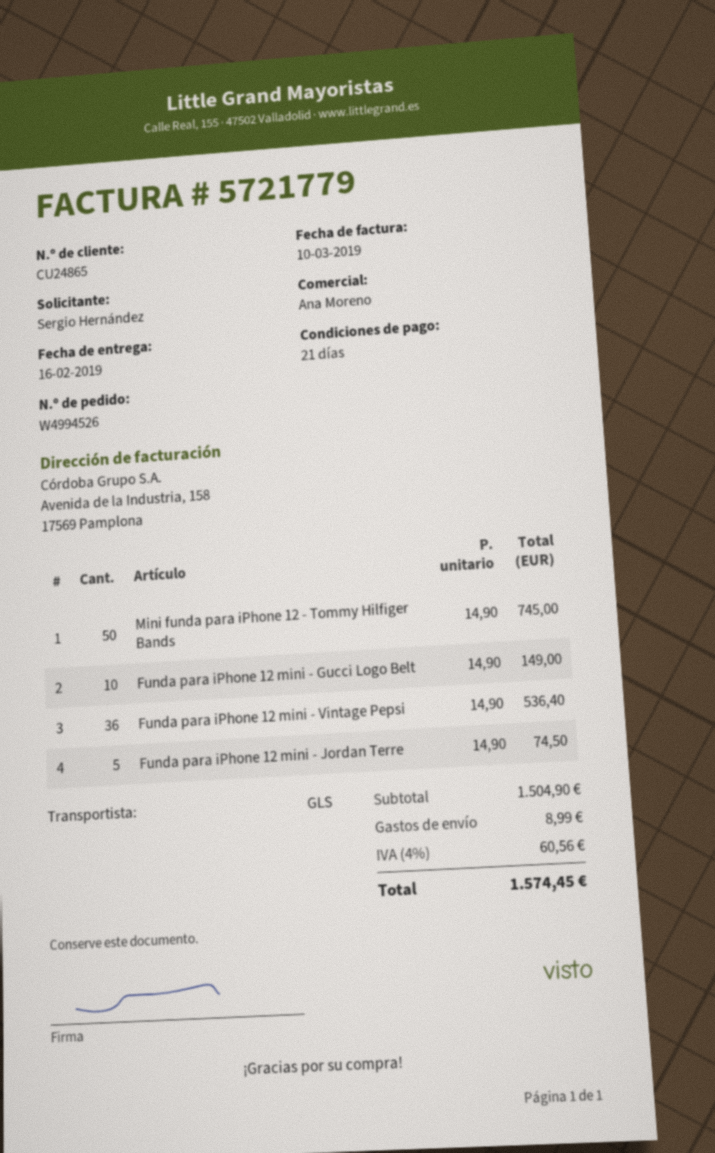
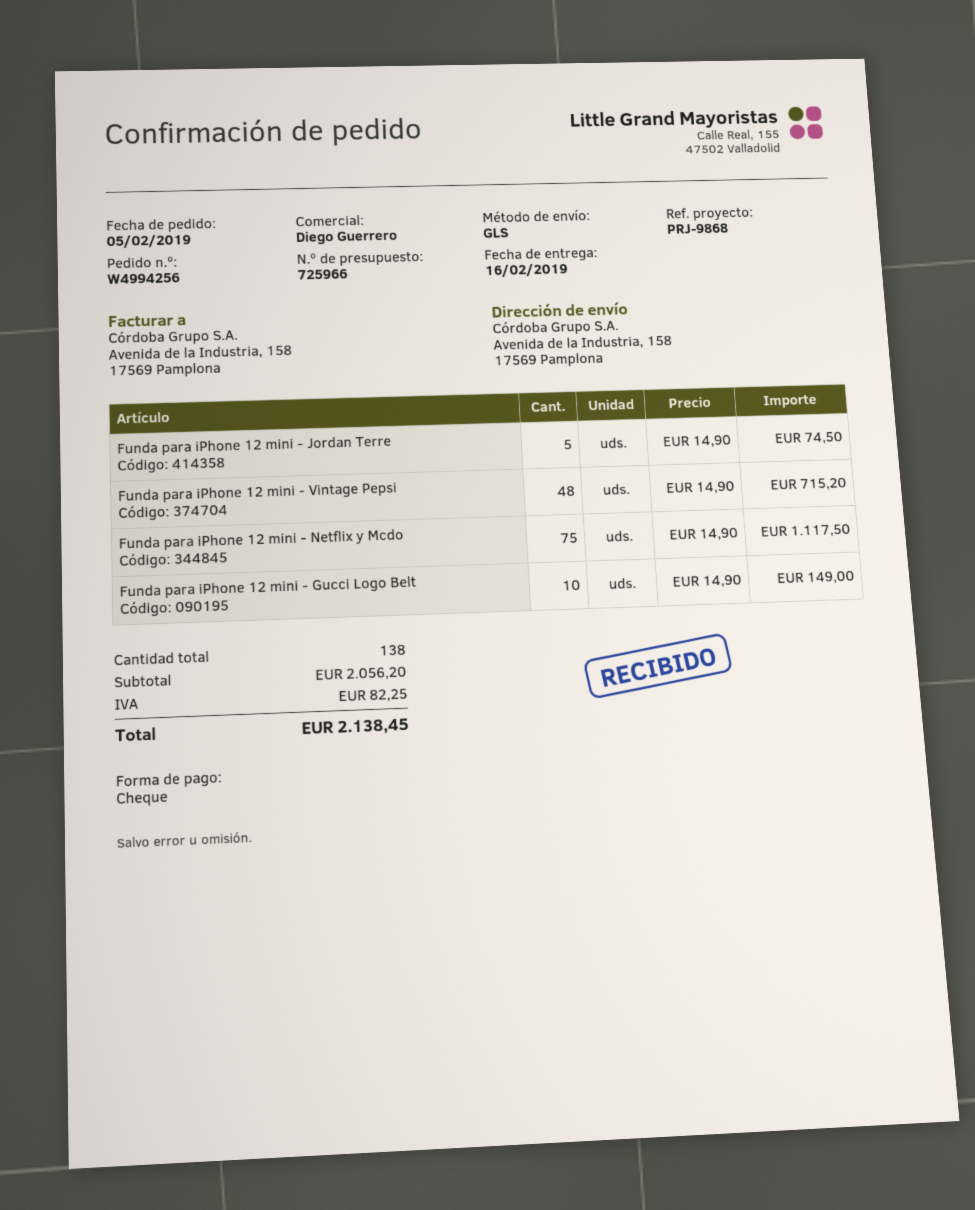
order number: W4994526 -> W4994256
sales rep: Ana Moreno -> Diego Guerrero
Mini funda para iPhone 12 - Tommy Hilfiger Bands: 50 x 14.90 = 745.00 -> none
Funda para iPhone 12 mini - Vintage Pepsi: 36 x 14.90 = 536.40 -> 48 x 14.90 = 715.20
Funda para iPhone 12 mini - Netflix y Mcdo: none -> 75 x 14.90 = 1117.50
subtotal: 1504.90 -> 2056.20
shipping: 8.99 -> none
tax: 60.56 -> 82.25
total: 1574.45 -> 2138.45

